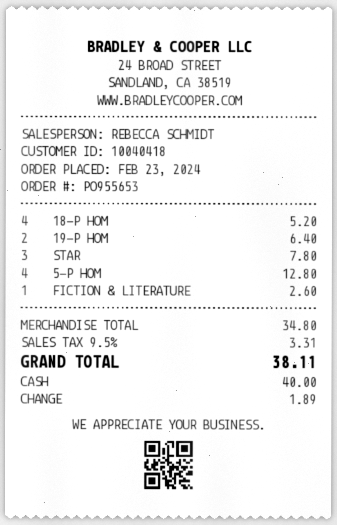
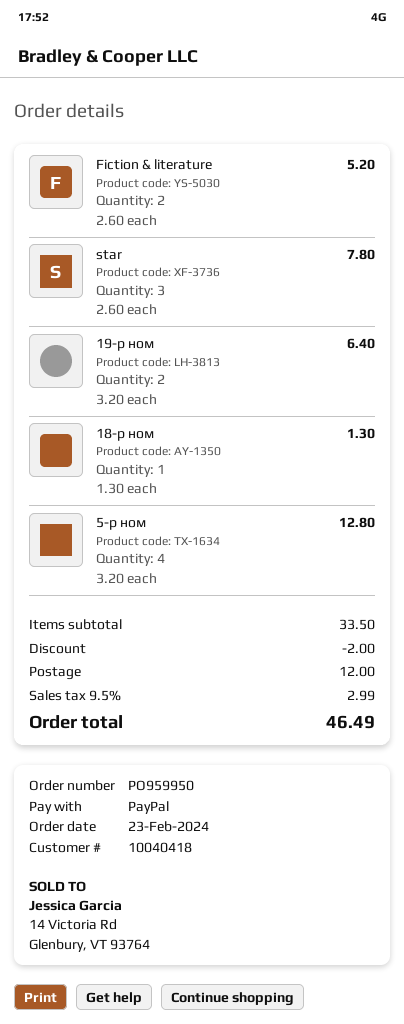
order number: PO955653 -> PO959950
payment method: cash -> PayPal
18-Р НОМ: 4 for 5.20 -> 1 for 1.30
FICTION & LITERATURE: 1 for 2.60 -> 2 for 5.20
subtotal: 34.80 -> 33.50
discount: none -> 2.00
shipping: none -> 12.00
tax: 9.5% = 3.31 -> 9.5% = 2.99
total: 38.11 -> 46.49

